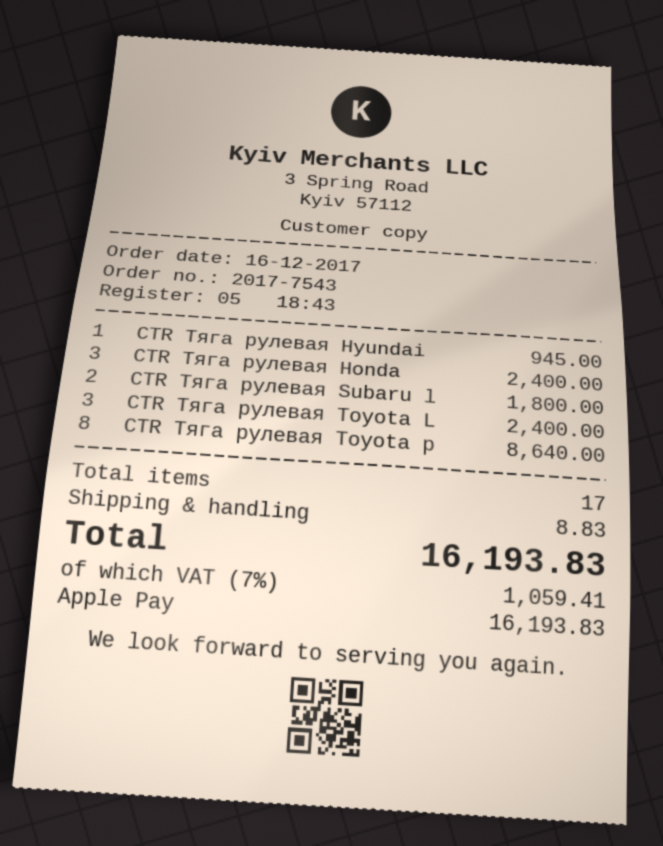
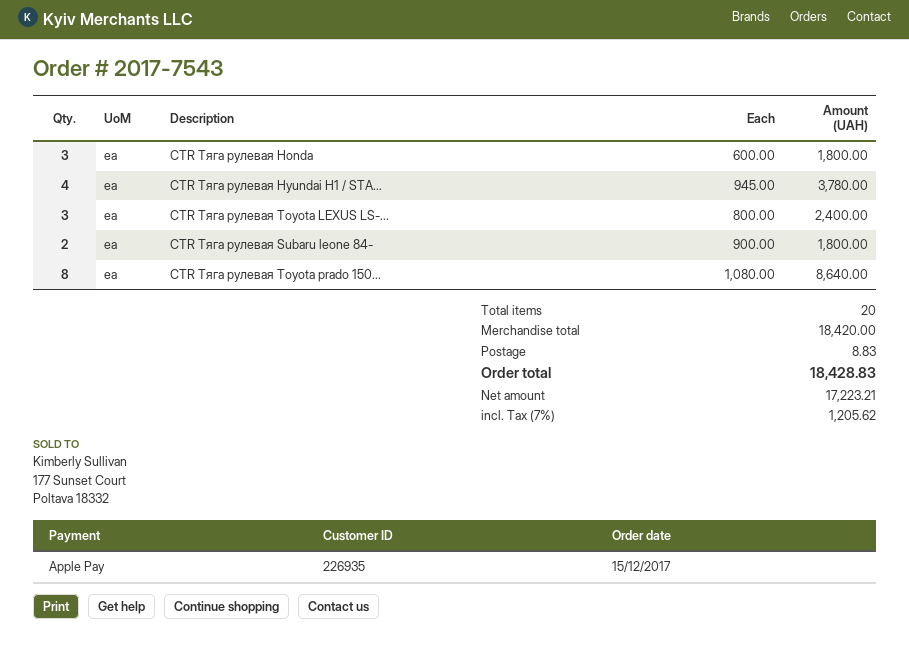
order date: 2017-12-16 -> 2017-12-15
CTR Тяга рулевая Hyundai: 1 for 945.00 -> 4 for 3780.00
CTR Тяга рулевая Honda: 3 for 2400.00 -> 3 for 1800.00
total quantity: 17 -> 20
tax: 7% = 1059.41 -> 7% = 1205.62
total: 16193.83 -> 18428.83

